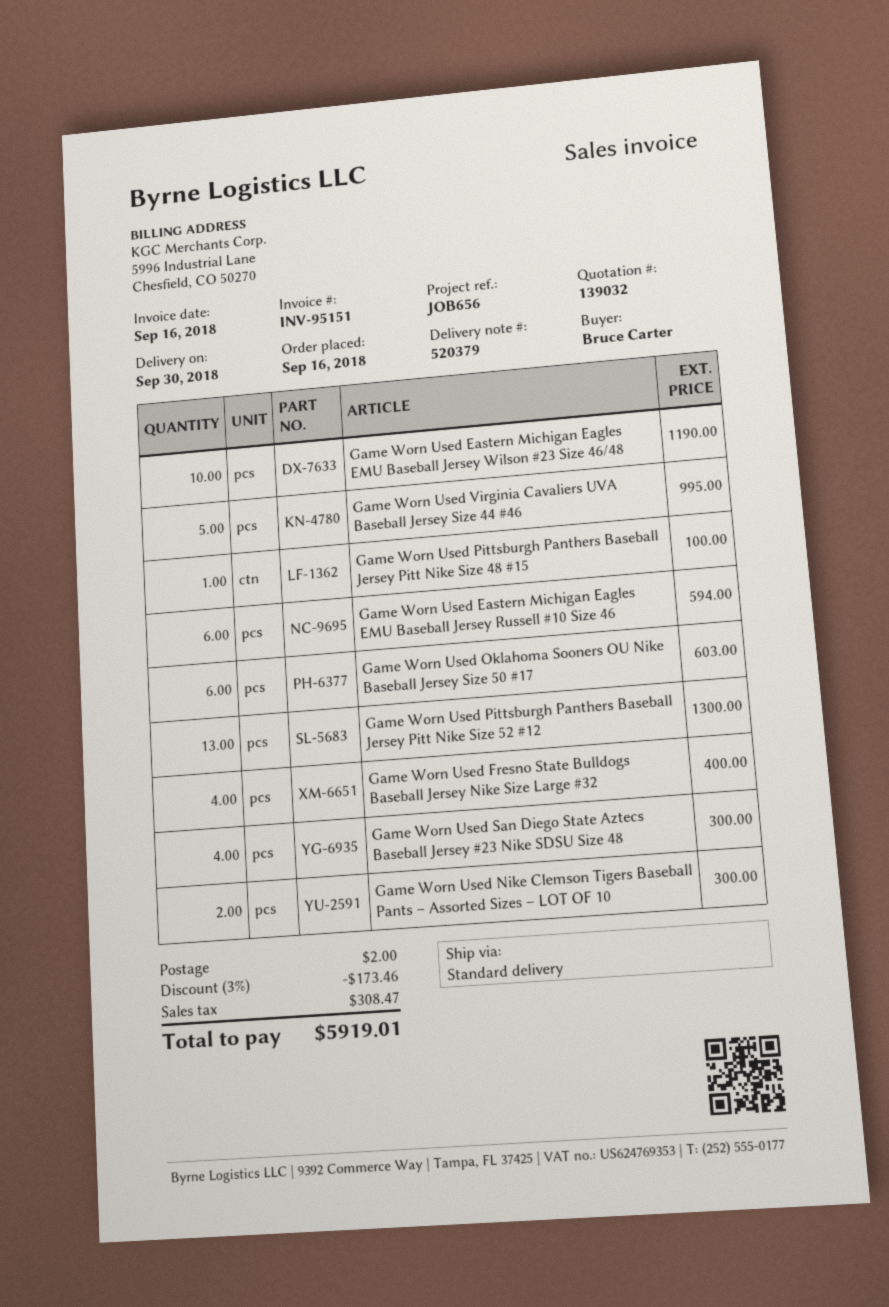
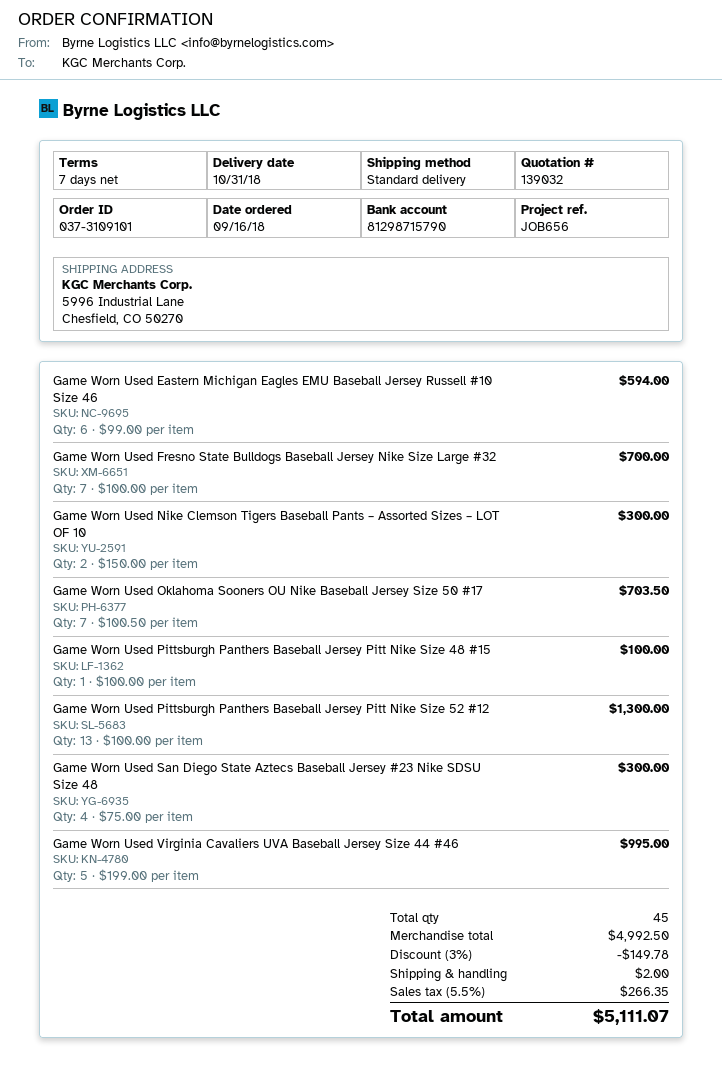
delivery date: 2018-09-30 -> 2018-10-31
Game Worn Used Eastern Michigan Eagles EMU Baseball Jersey Wilson #23 Size 46/48: 10 for 1190.00 -> none
Game Worn Used Oklahoma Sooners OU Nike Baseball Jersey Size 50 #17: 6 for 603.00 -> 7 for 703.50
Game Worn Used Fresno State Bulldogs Baseball Jersey Nike Size Large #32: 4 for 400.00 -> 7 for 700.00
discount: 3% = 173.46 -> 3% = 149.78
tax: 308.47 -> 266.35
total: 5919.01 -> 5111.07

